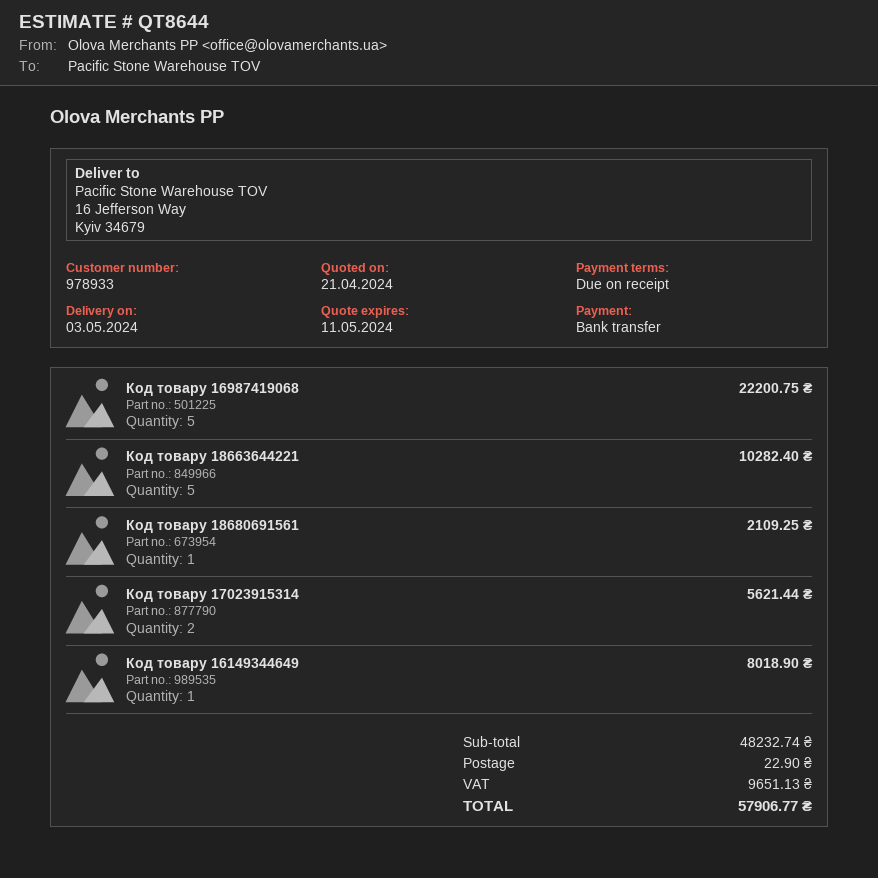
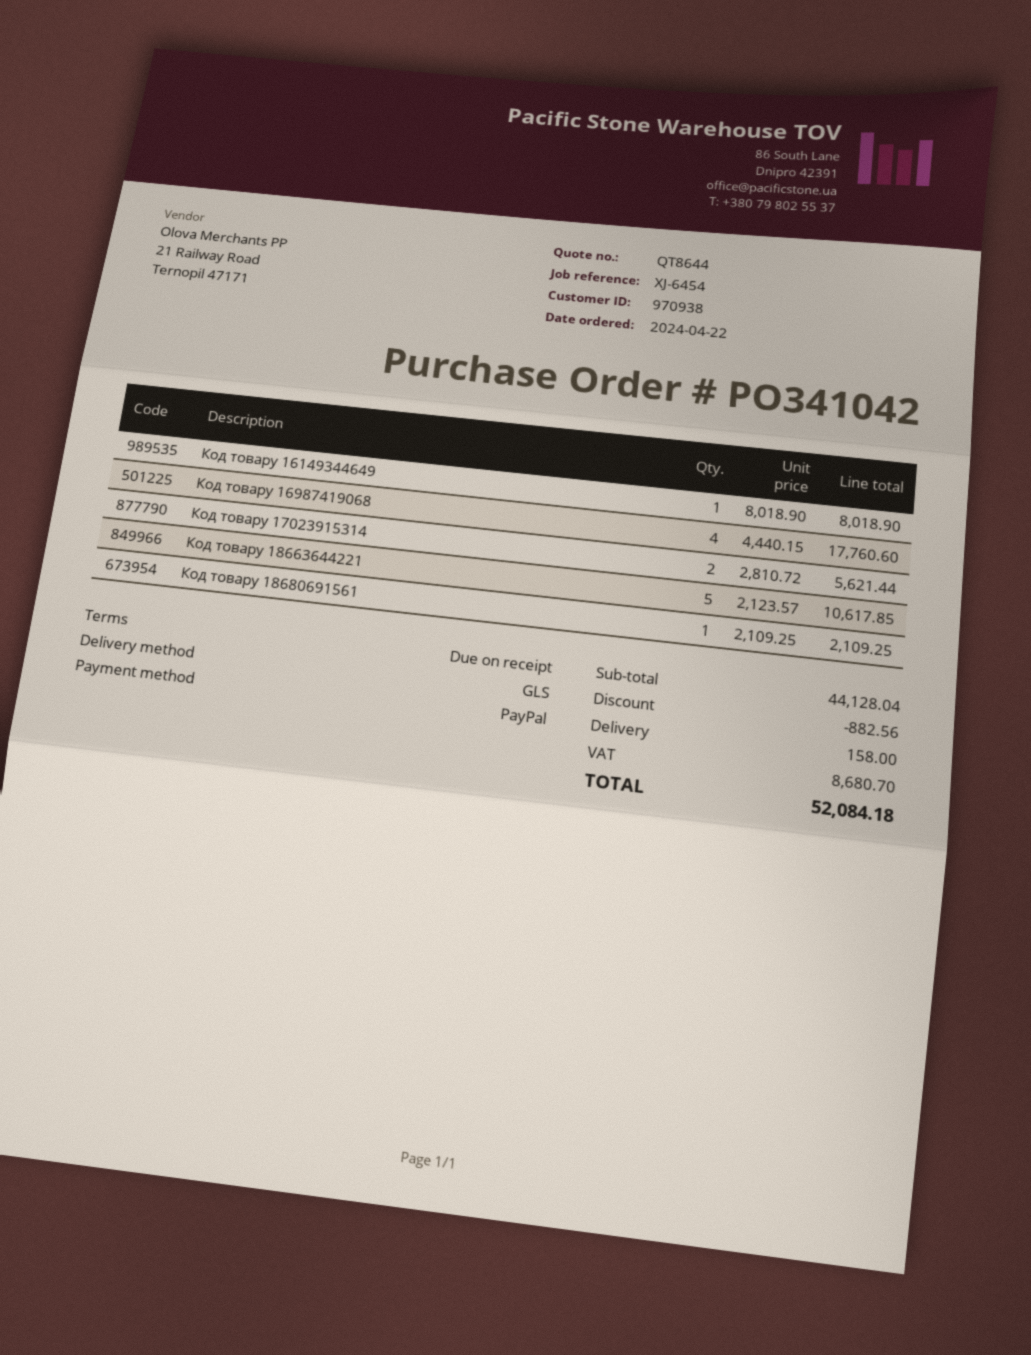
customer number: 978933 -> 970938
payment method: bank transfer -> PayPal
Код товару 16987419068: 5 for 22200.75 -> 4 for 17760.60
Код товару 18663644221: 5 for 10282.40 -> 5 for 10617.85
subtotal: 48232.74 -> 44128.04
discount: none -> 882.56
shipping: 22.90 -> 158.00
tax: 9651.13 -> 8680.70
total: 57906.77 -> 52084.18

